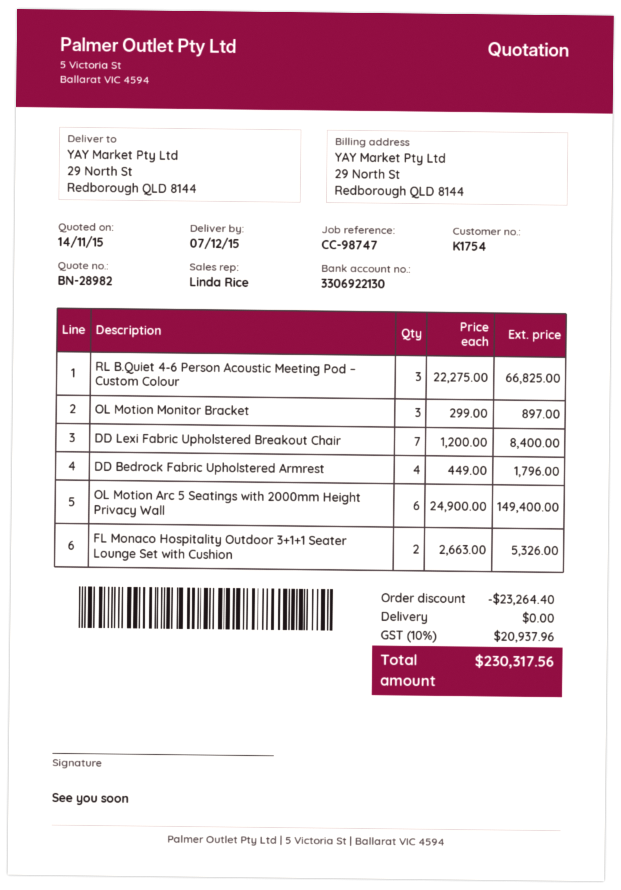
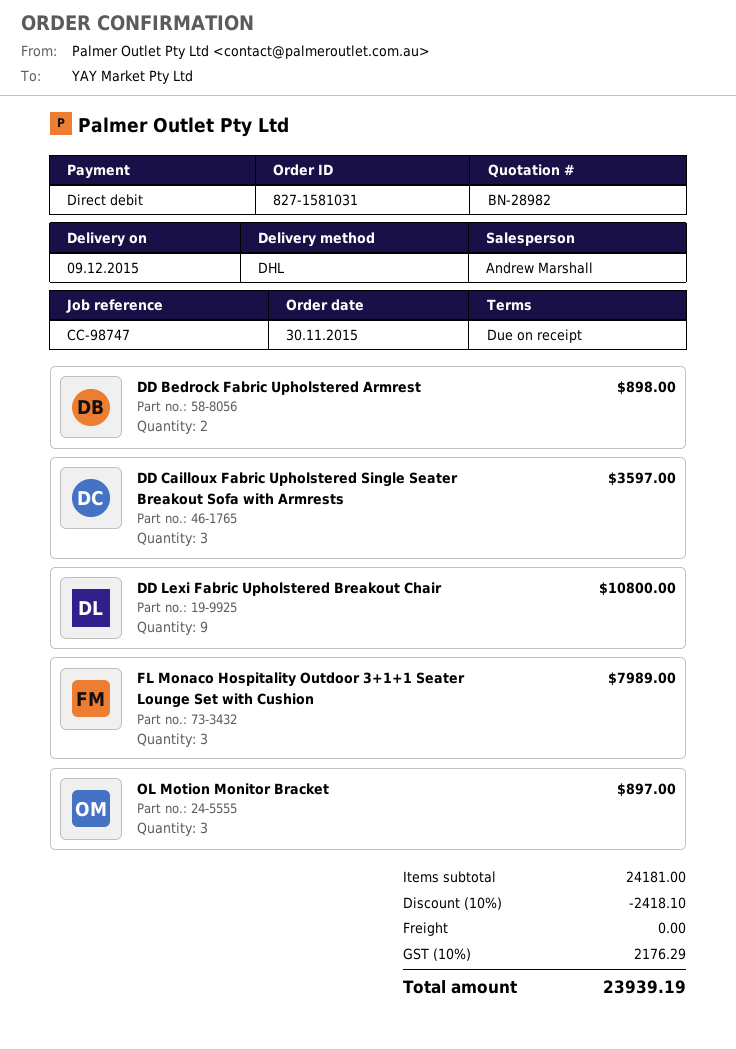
delivery date: 2015-12-07 -> 2015-12-09
sales rep: Linda Rice -> Andrew Marshall
RL B.Quiet 4-6 Person Acoustic Meeting Pod – Custom Colour: 3 for 66825.00 -> none
DD Lexi Fabric Upholstered Breakout Chair: 7 for 8400.00 -> 9 for 10800.00
DD Bedrock Fabric Upholstered Armrest: 4 for 1796.00 -> 2 for 898.00
OL Motion Arc 5 Seatings with 2000mm Height Privacy Wall: 6 for 149400.00 -> none
FL Monaco Hospitality Outdoor 3+1+1 Seater Lounge Set with Cushion: 2 for 5326.00 -> 3 for 7989.00
DD Cailloux Fabric Upholstered Single Seater Breakout Sofa with Armrests: none -> 3 for 3597.00
discount: 23264.40 -> 2418.10
tax: 10% = 20937.96 -> 10% = 2176.29
total: 230317.56 -> 23939.19

